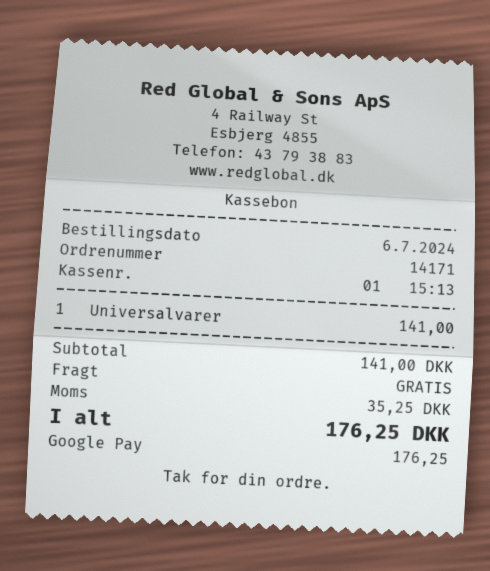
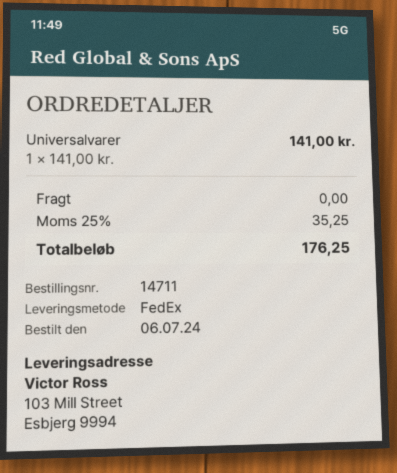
order number: 14171 -> 14711

